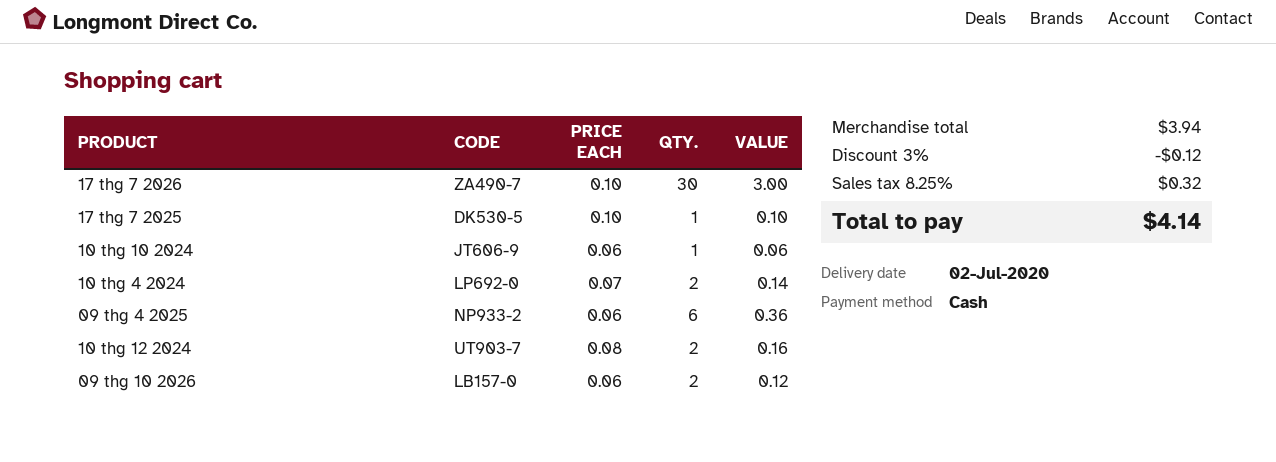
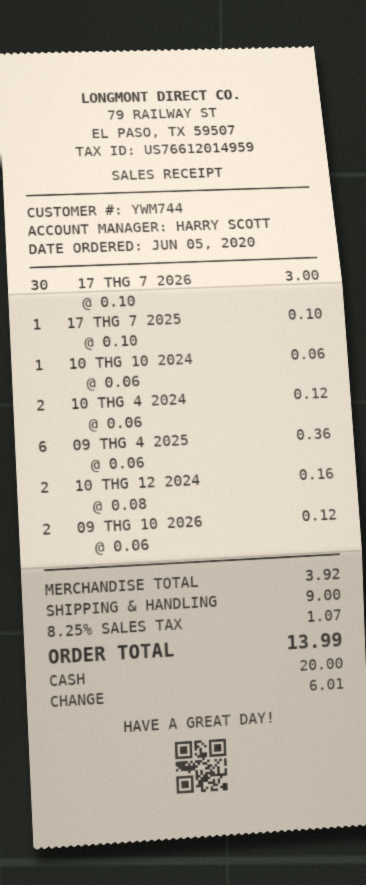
10 thg 4 2024: 2 x 0.07 = 0.14 -> 2 x 0.06 = 0.12
subtotal: 3.94 -> 3.92
discount: 3% = 0.12 -> none
shipping: none -> 9.00
tax: 8.25% = 0.32 -> 8.25% = 1.07
total: 4.14 -> 13.99

